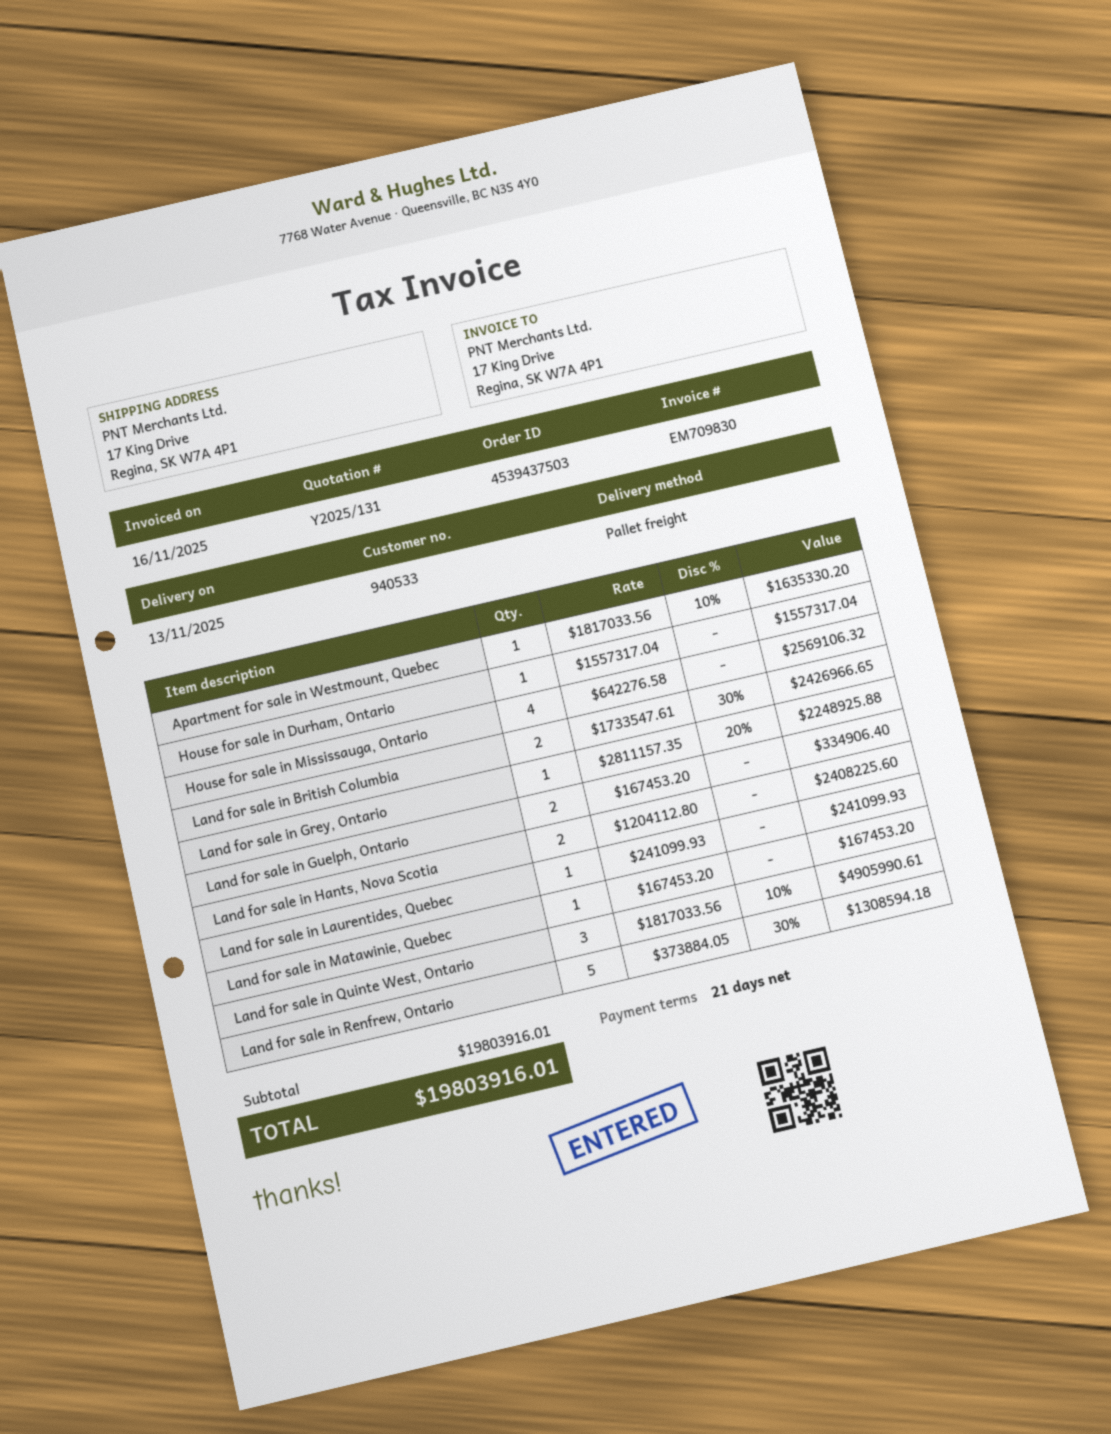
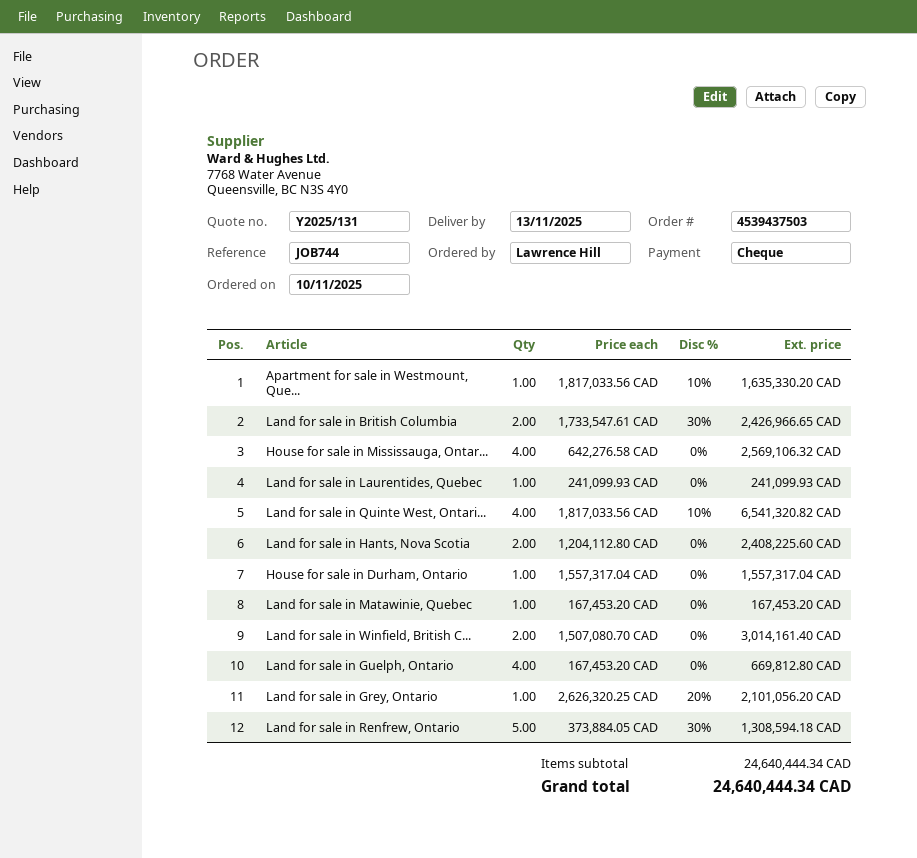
Land for sale in Grey, Ontario: 1 x 2811157.35 - 20% = 2248925.88 -> 1 x 2626320.25 - 20% = 2101056.20
Land for sale in Guelph, Ontario: 2 x 167453.20 = 334906.40 -> 4 x 167453.20 = 669812.80
Land for sale in Quinte West, Ontario: 3 x 1817033.56 - 10% = 4905990.61 -> 4 x 1817033.56 - 10% = 6541320.82
Land for sale in Winfield, British C...: none -> 2 x 1507080.70 = 3014161.40
subtotal: 19803916.01 -> 24640444.34
total: 19803916.01 -> 24640444.34

